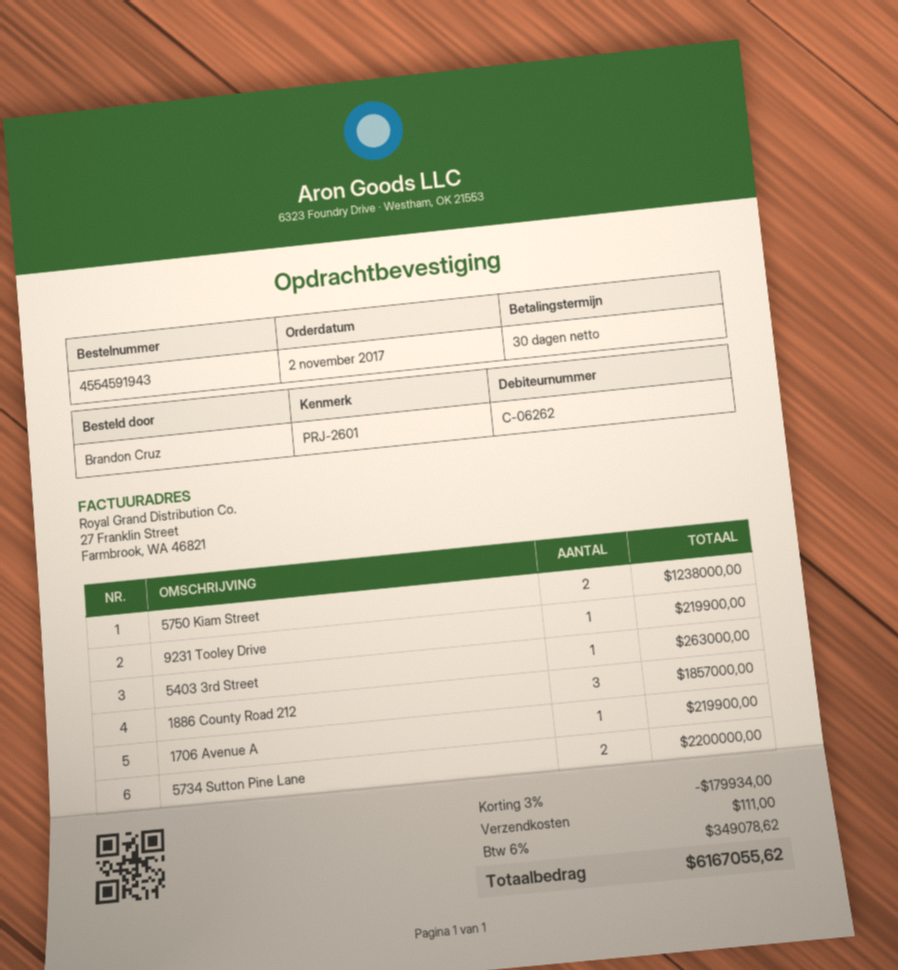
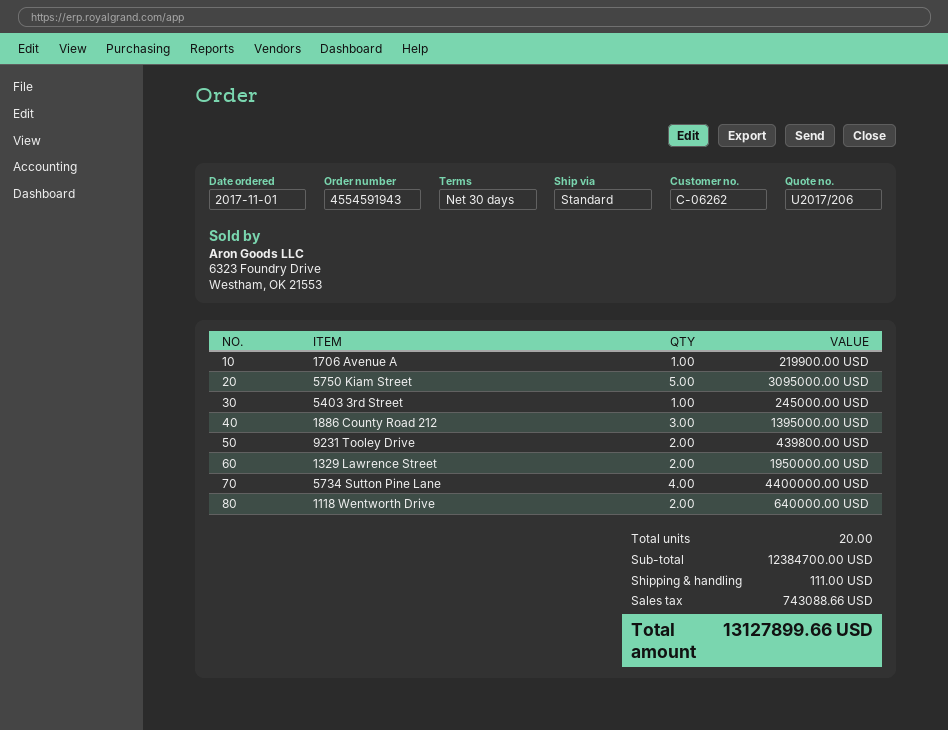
order date: 2017-11-02 -> 2017-11-01
5750 Kiam Street: 2 for 1238000.00 -> 5 for 3095000.00
9231 Tooley Drive: 1 for 219900.00 -> 2 for 439800.00
5403 3rd Street: 1 for 263000.00 -> 1 for 245000.00
1886 County Road 212: 3 for 1857000.00 -> 3 for 1395000.00
5734 Sutton Pine Lane: 2 for 2200000.00 -> 4 for 4400000.00
1329 Lawrence Street: none -> 2 for 1950000.00
1118 Wentworth Drive: none -> 2 for 640000.00
discount: 3% = 179934.00 -> none
tax: 349078.62 -> 743088.66
total: 6167055.62 -> 13127899.66

